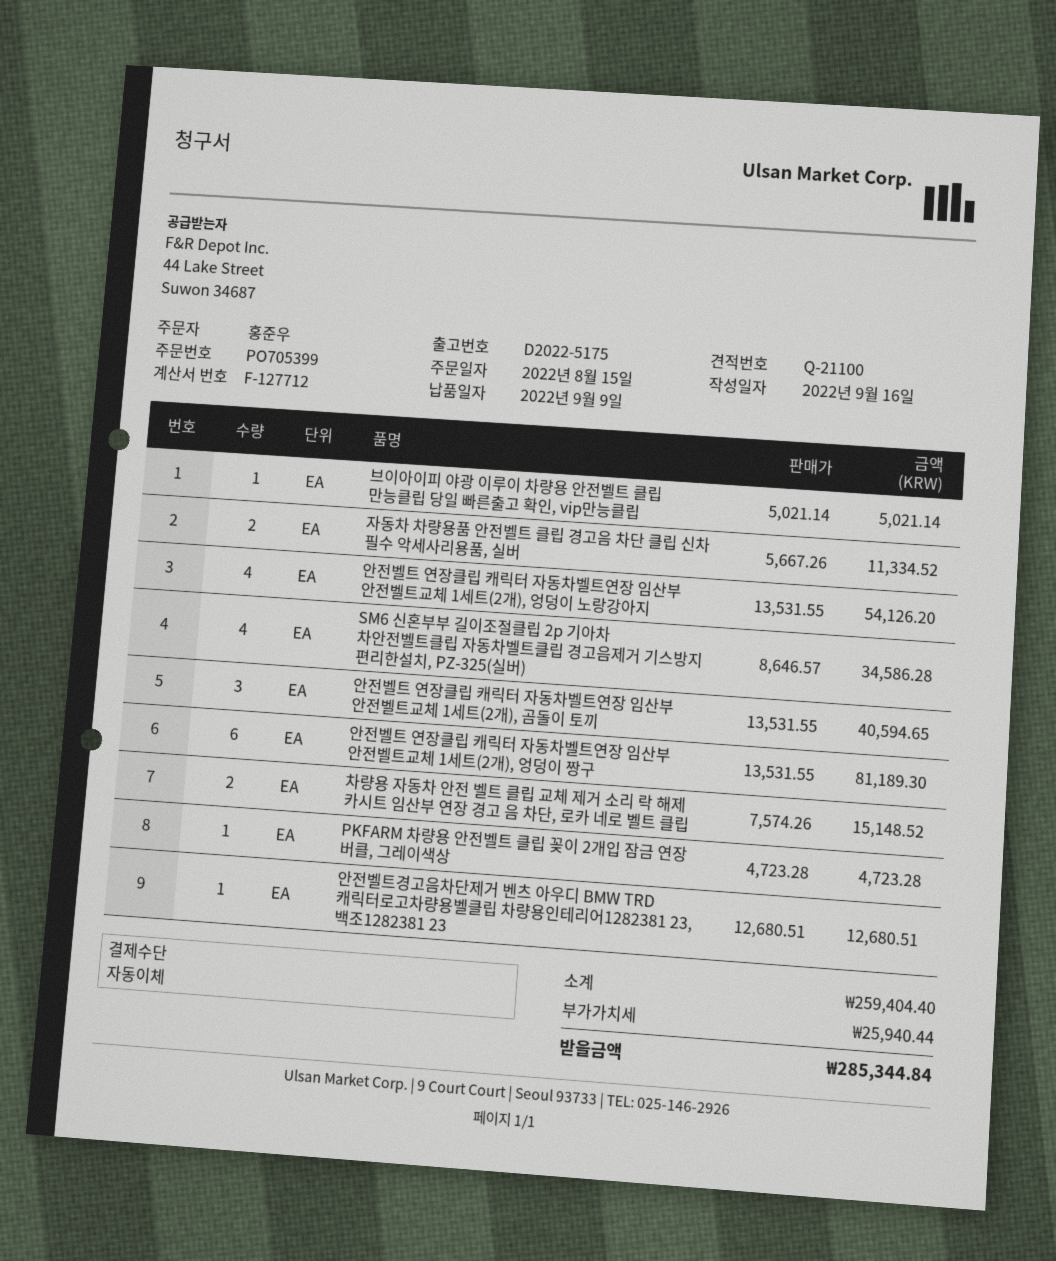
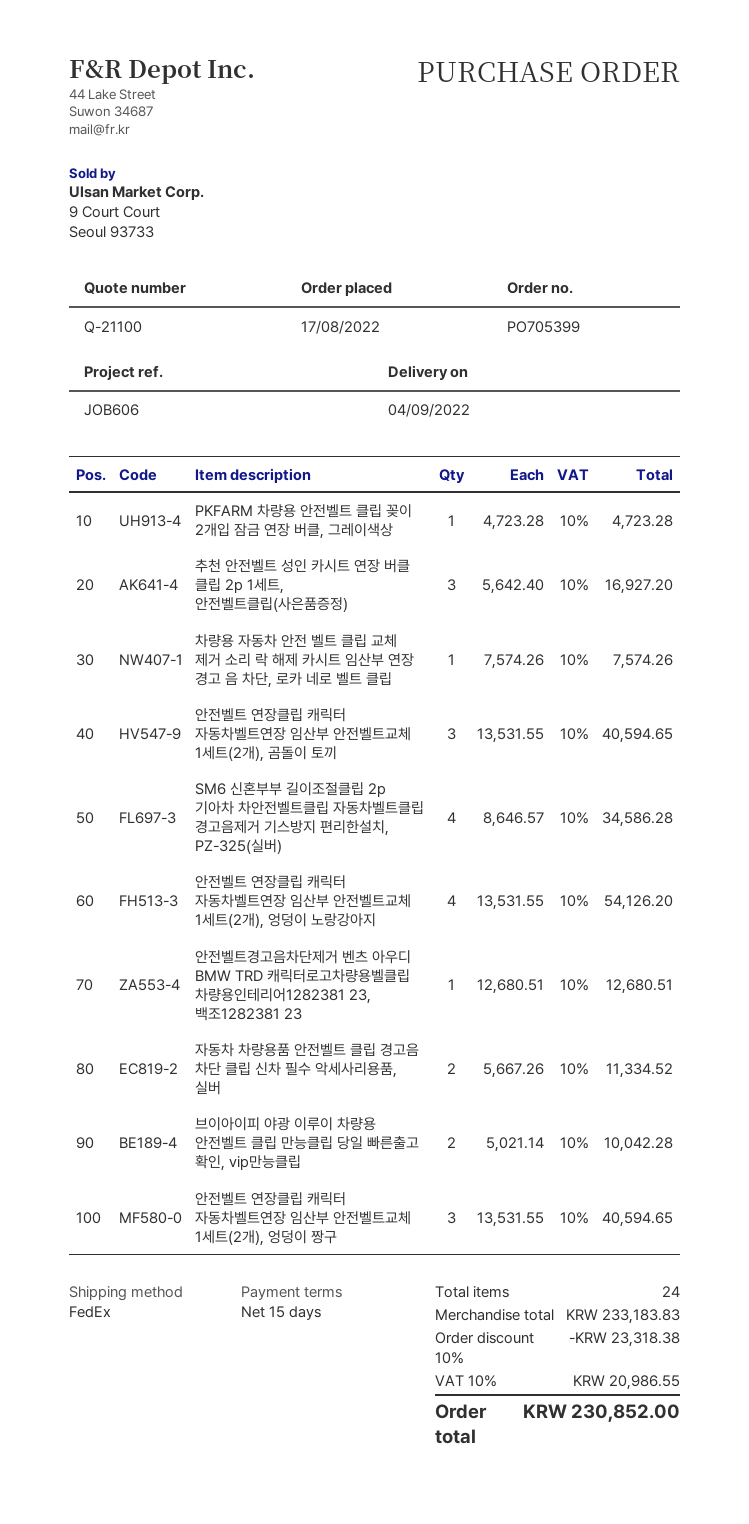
order date: 2022-08-15 -> 2022-08-17
delivery date: 2022-09-09 -> 2022-09-04
브이아이피 야광 이루이 차량용 안전벨트 클립 만능클립 당일 빠른출고 확인, vip만능클립: 1 x 5021.14 = 5021.14 -> 2 x 5021.14 = 10042.28
안전벨트 연장클립 캐릭터 자동차벨트연장 임산부 안전벨트교체 1세트(2개), 엉덩이 짱구: 6 x 13531.55 = 81189.30 -> 3 x 13531.55 = 40594.65
차량용 자동차 안전 벨트 클립 교체 제거 소리 락 해제 카시트 임산부 연장 경고 음 차단, 로카 네로 벨트 클립: 2 x 7574.26 = 15148.52 -> 1 x 7574.26 = 7574.26
추천 안전벨트 성인 카시트 연장 버클 클립 2p 1세트, 안전벨트클립(사은품증정): none -> 3 x 5642.40 = 16927.20
subtotal: 259404.40 -> 233183.83
discount: none -> 10% = 23318.38
tax: 25940.44 -> 20986.55
total: 285344.84 -> 230852.00

